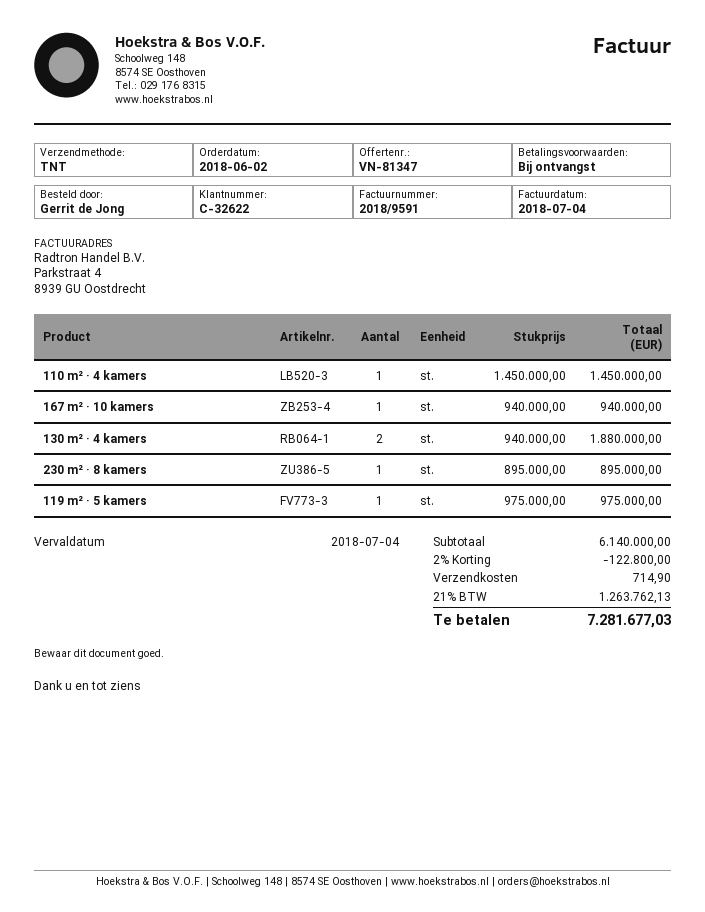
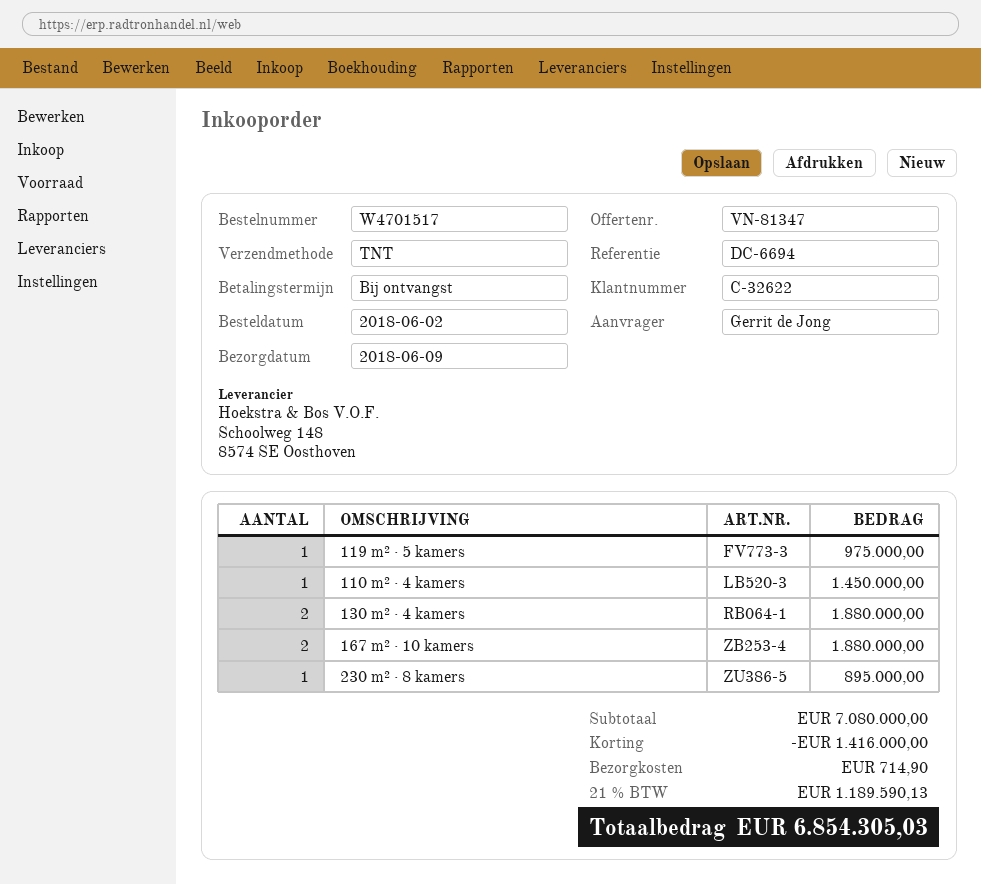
167 m² · 10 kamers: 1 for 940000.00 -> 2 for 1880000.00
subtotal: 6140000.00 -> 7080000.00
discount: 122800.00 -> 1416000.00
tax: 21% = 1263762.13 -> 21% = 1189590.13
total: 7281677.03 -> 6854305.03

